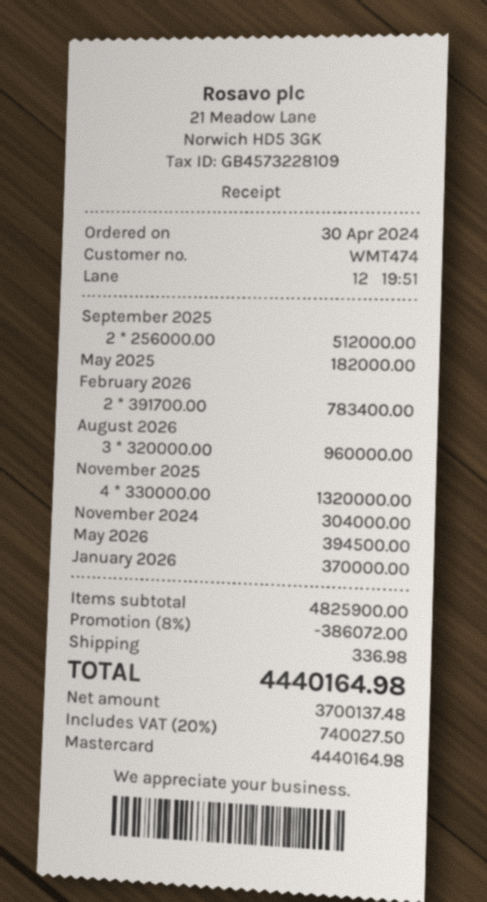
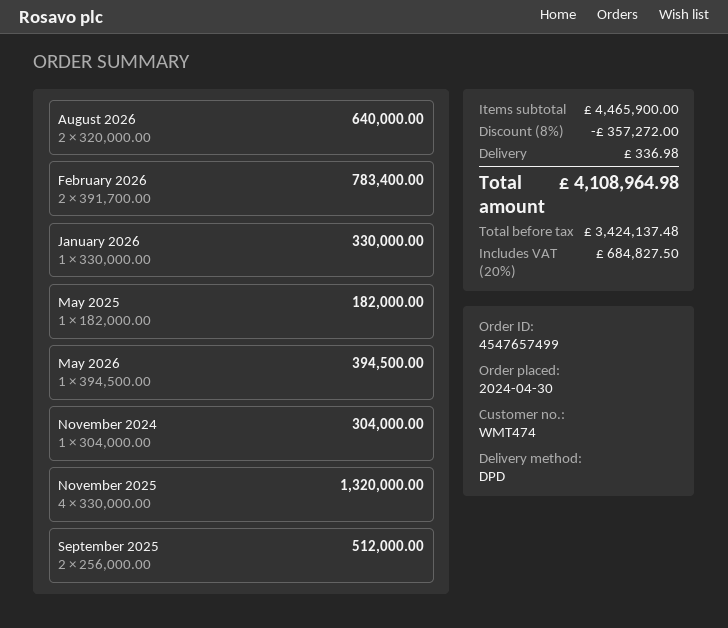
August 2026: 3 x 320000.00 = 960000.00 -> 2 x 320000.00 = 640000.00
January 2026: 1 x 370000.00 = 370000.00 -> 1 x 330000.00 = 330000.00
subtotal: 4825900.00 -> 4465900.00
discount: 8% = 386072.00 -> 8% = 357272.00
net: 3700137.48 -> 3424137.48
tax: 20% = 740027.50 -> 20% = 684827.50
total: 4440164.98 -> 4108964.98

